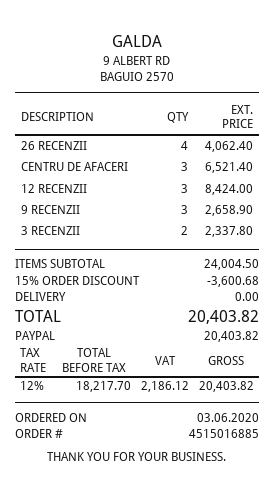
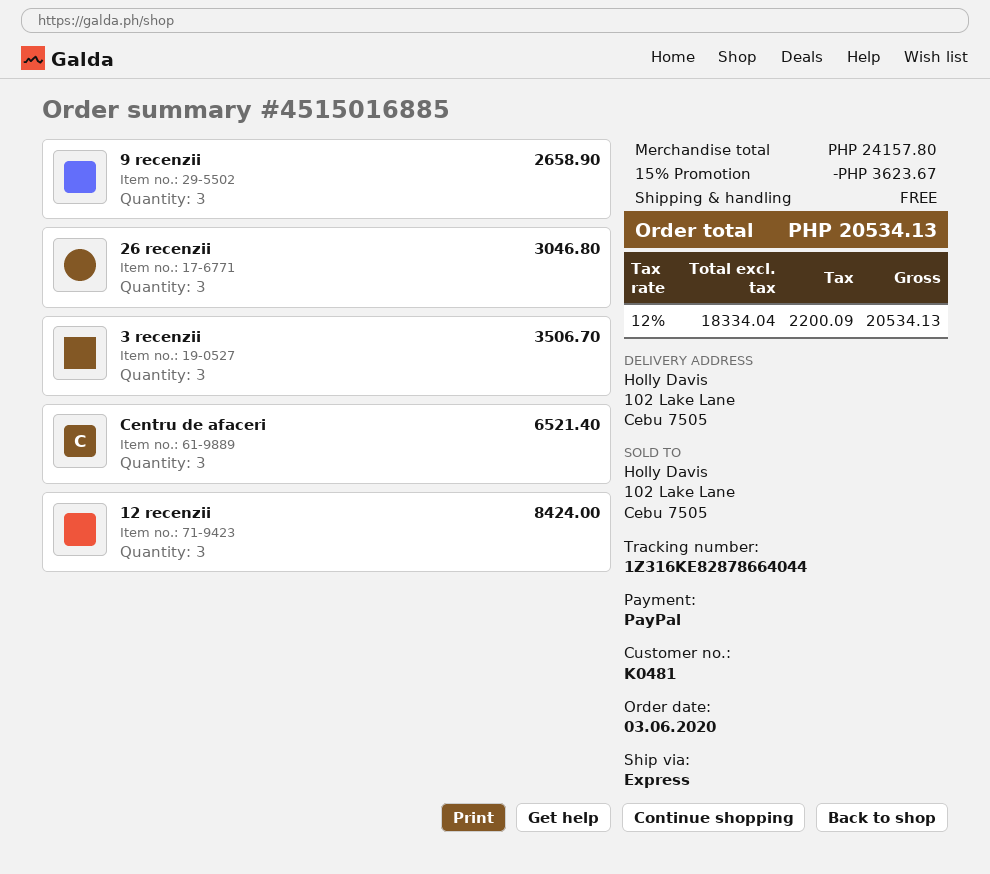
26 RECENZII: 4 for 4062.40 -> 3 for 3046.80
3 RECENZII: 2 for 2337.80 -> 3 for 3506.70
subtotal: 24004.50 -> 24157.80
discount: 15% = 3600.68 -> 15% = 3623.67
net: 18217.70 -> 18334.04
tax: 12% = 2186.12 -> 12% = 2200.09
total: 20403.82 -> 20534.13

